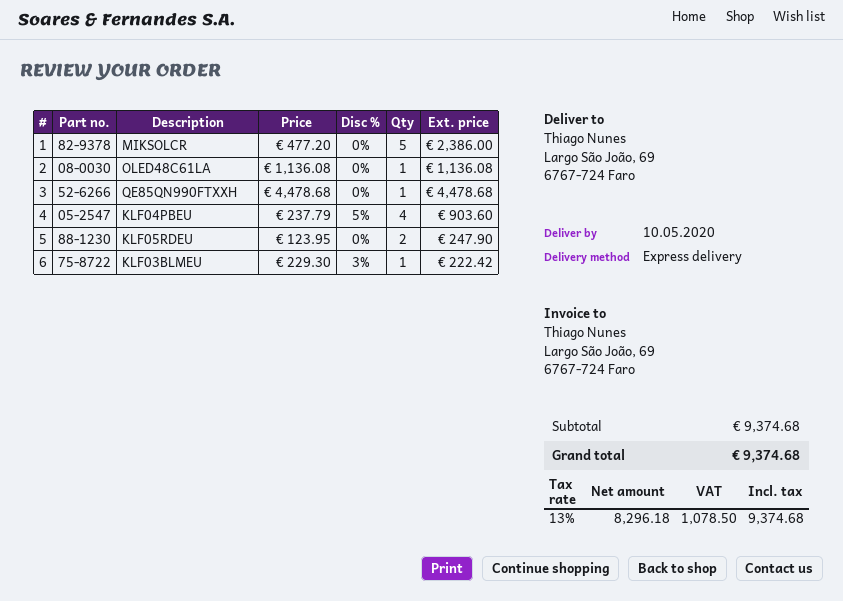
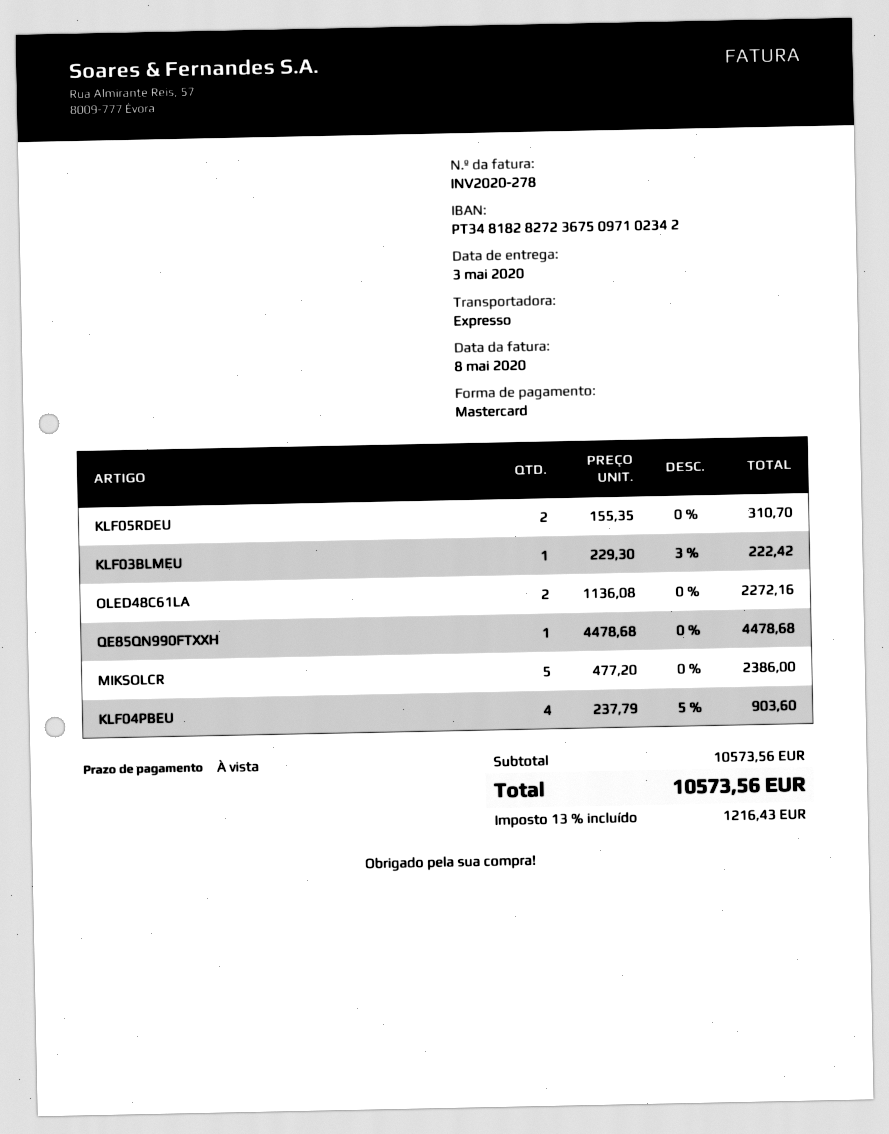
delivery date: 2020-05-10 -> 2020-05-03
OLED48C61LA: 1 x 1136.08 = 1136.08 -> 2 x 1136.08 = 2272.16
KLF05RDEU: 2 x 123.95 = 247.90 -> 2 x 155.35 = 310.70
subtotal: 9374.68 -> 10573.56
tax: 13% = 1078.50 -> 13% = 1216.43
total: 9374.68 -> 10573.56

